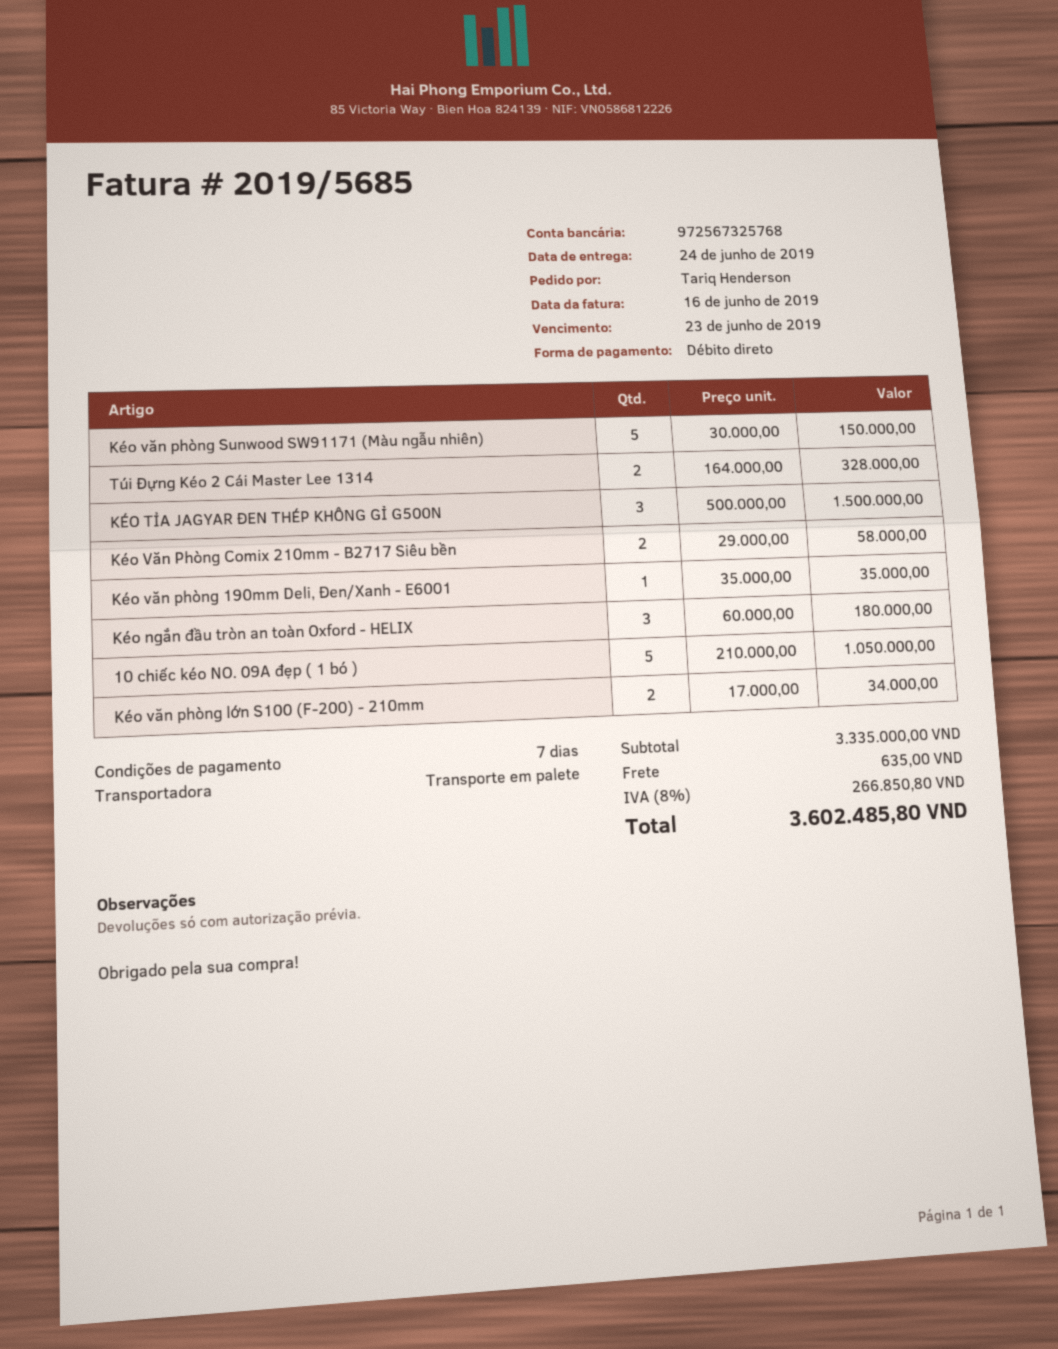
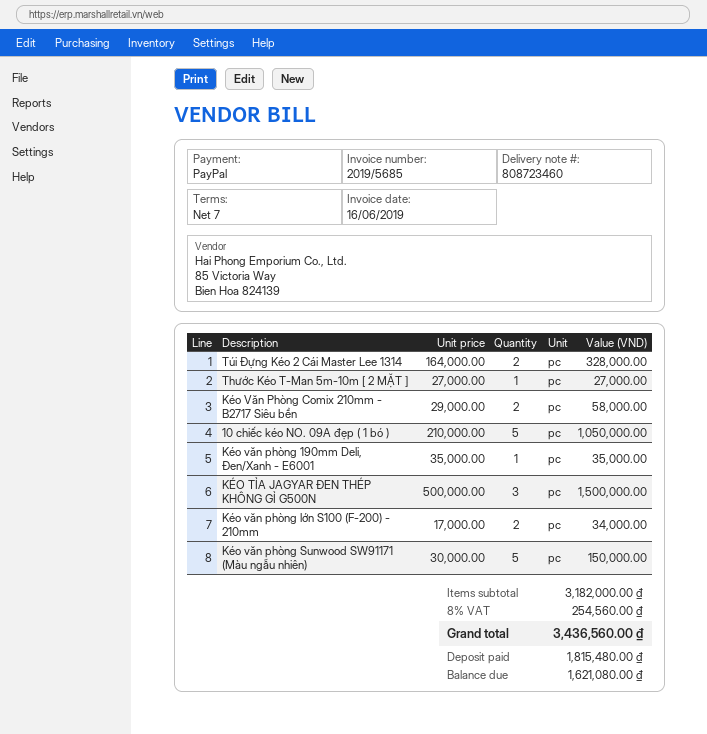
payment method: direct debit -> PayPal
Kéo ngắn đầu tròn an toàn Oxford - HELIX: 3 x 60000.00 = 180000.00 -> none
Thước Kéo T-Man 5m-10m [ 2 MẶT ]: none -> 1 x 27000.00 = 27000.00
subtotal: 3335000.00 -> 3182000.00
shipping: 635.00 -> none
tax: 8% = 266850.80 -> 8% = 254560.00
total: 3602485.80 -> 3436560.00

